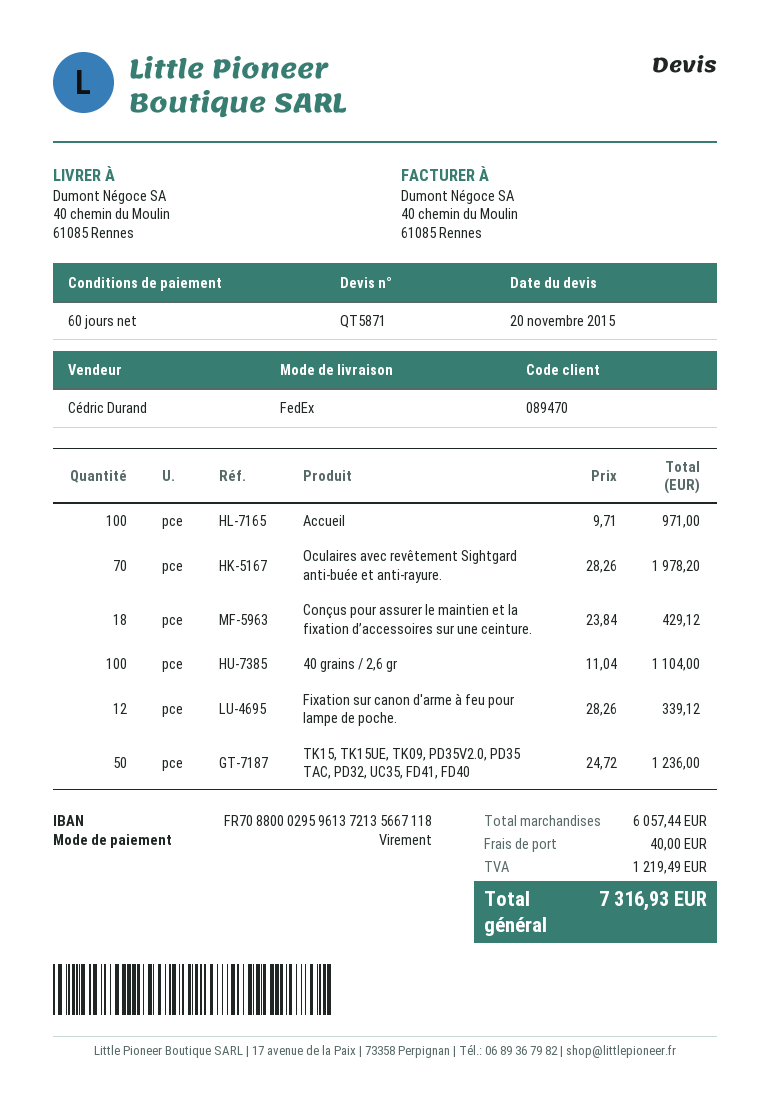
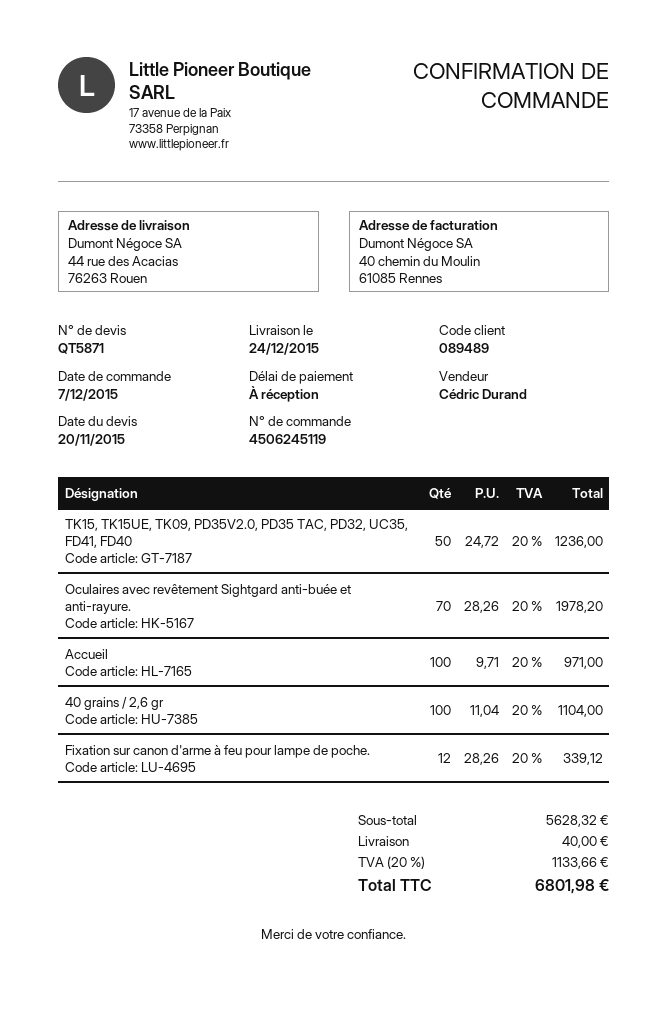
payment terms: 60 days -> on receipt
customer number: 089470 -> 089489
ship to: 40 chemin du Moulin, 61085 Rennes -> 44 rue des Acacias, 76263 Rouen
Conçus pour assurer le maintien et la fixation d’accessoires sur une ceinture.: 18 x 23.84 = 429.12 -> none
subtotal: 6057.44 -> 5628.32
tax: 1219.49 -> 1133.66
total: 7316.93 -> 6801.98

